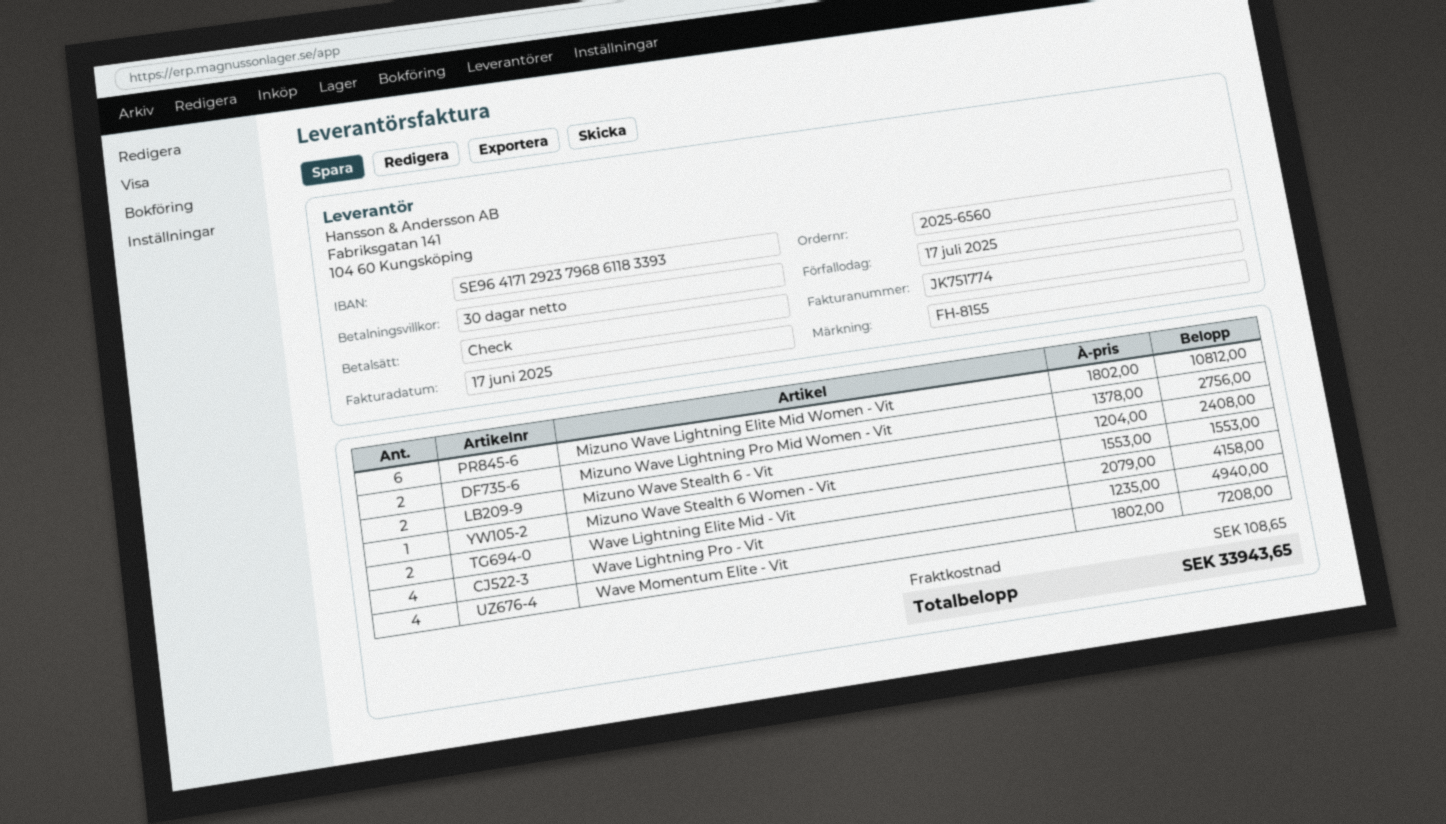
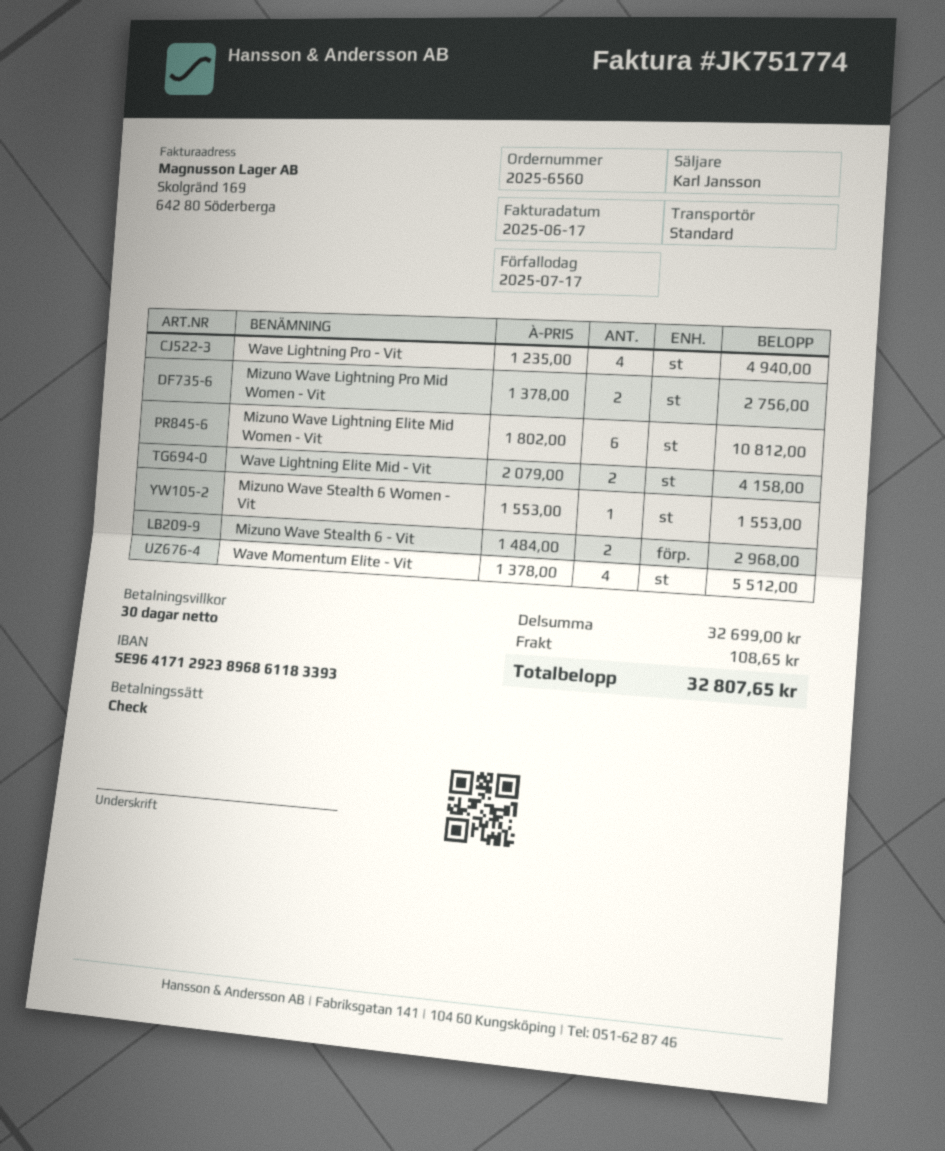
bank account: SE9641712923796861183393 -> SE9641712923896861183393
Mizuno Wave Stealth 6 - Vit: 2 x 1204.00 = 2408.00 -> 2 x 1484.00 = 2968.00
Wave Momentum Elite - Vit: 4 x 1802.00 = 7208.00 -> 4 x 1378.00 = 5512.00
total: 33943.65 -> 32807.65

